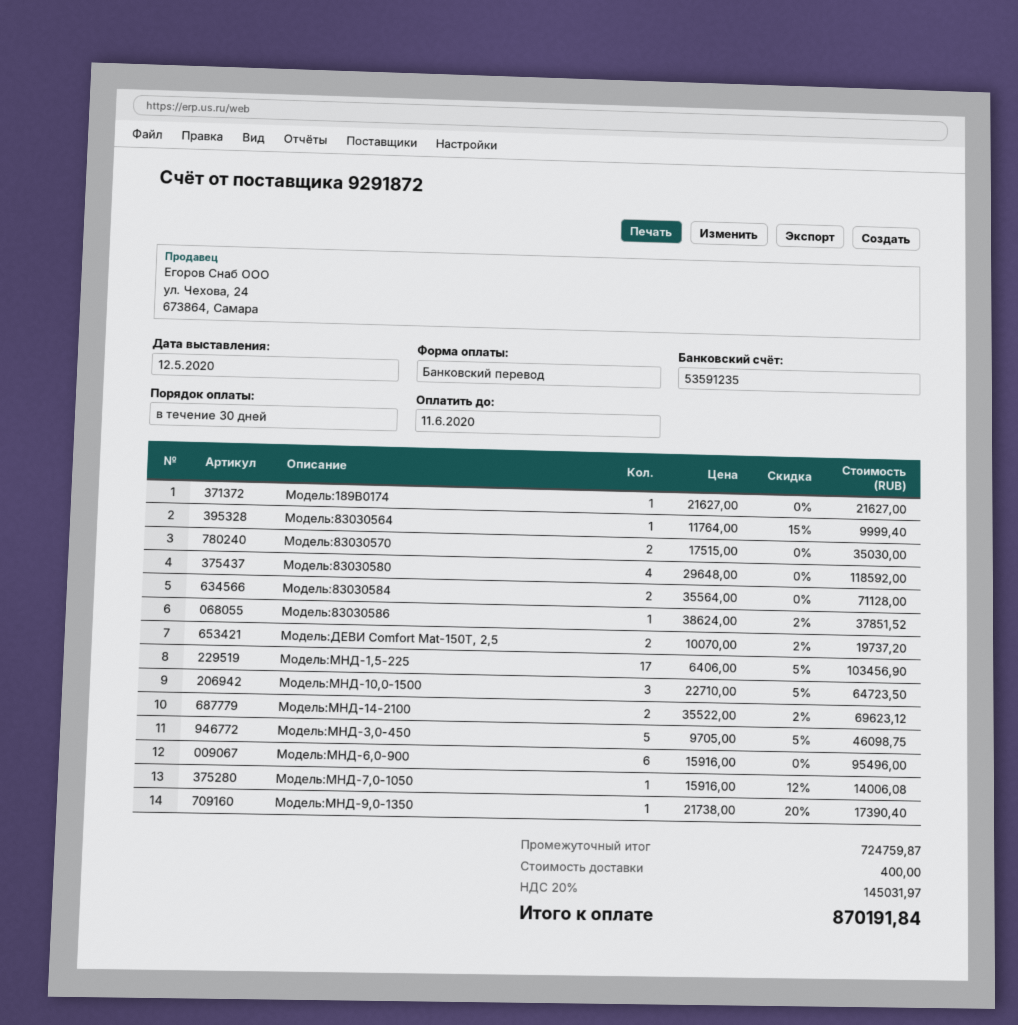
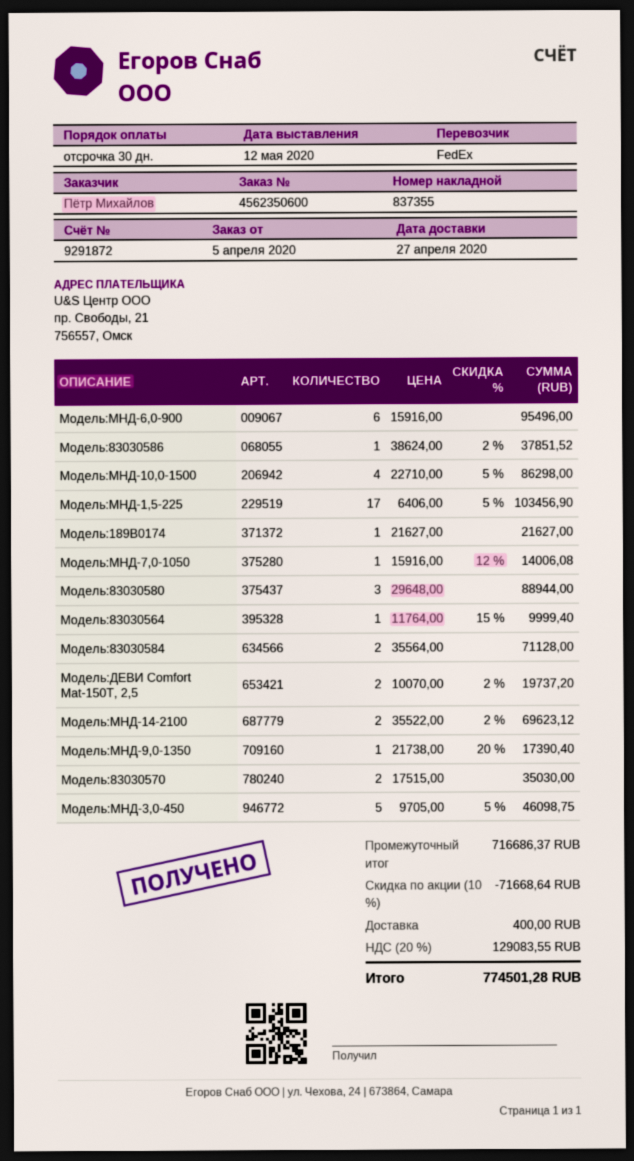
Модель:83030580: 4 x 29648.00 = 118592.00 -> 3 x 29648.00 = 88944.00
Модель:МНД-10,0-1500: 3 x 22710.00 - 5% = 64723.50 -> 4 x 22710.00 - 5% = 86298.00
subtotal: 724759.87 -> 716686.37
discount: none -> 10% = 71668.64
tax: 20% = 145031.97 -> 20% = 129083.55
total: 870191.84 -> 774501.28

